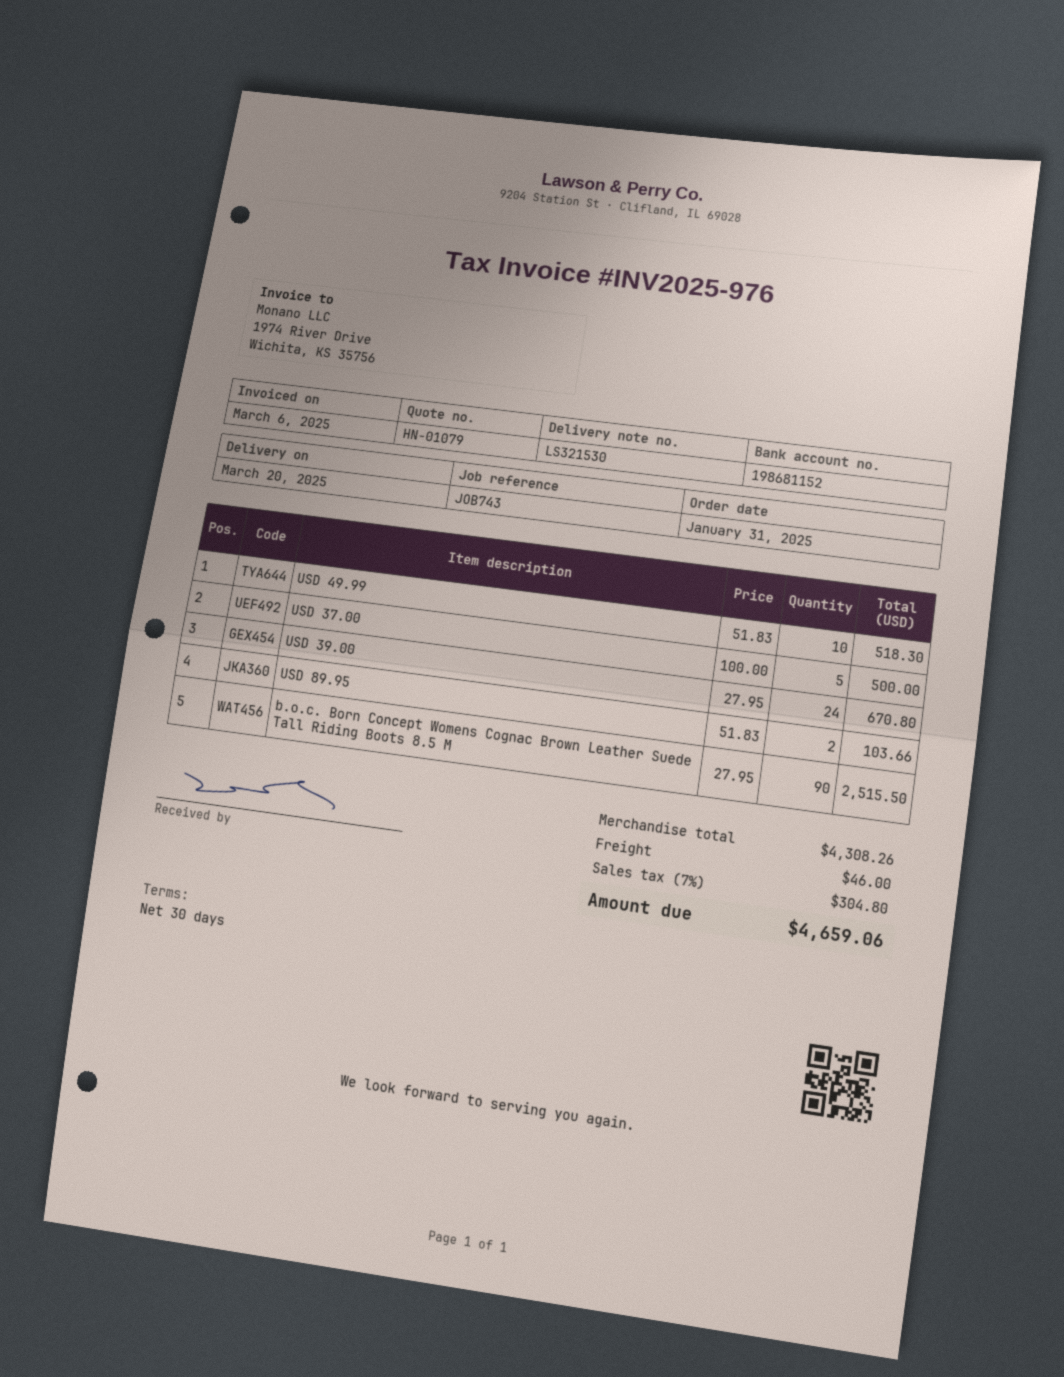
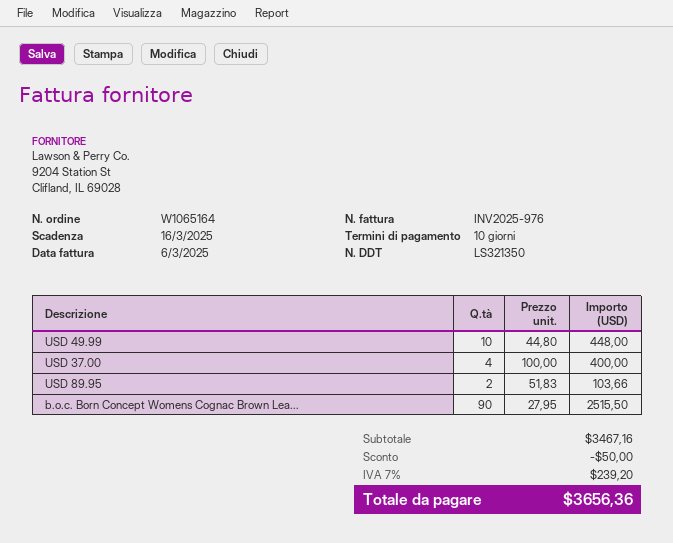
delivery note number: LS321530 -> LS321350
payment terms: 30 days -> 10 days
USD 49.99: 10 x 51.83 = 518.30 -> 10 x 44.80 = 448.00
USD 37.00: 5 x 100.00 = 500.00 -> 4 x 100.00 = 400.00
USD 39.00: 24 x 27.95 = 670.80 -> none
subtotal: 4308.26 -> 3467.16
discount: none -> 50.00
shipping: 46.00 -> none
tax: 7% = 304.80 -> 7% = 239.20
total: 4659.06 -> 3656.36

